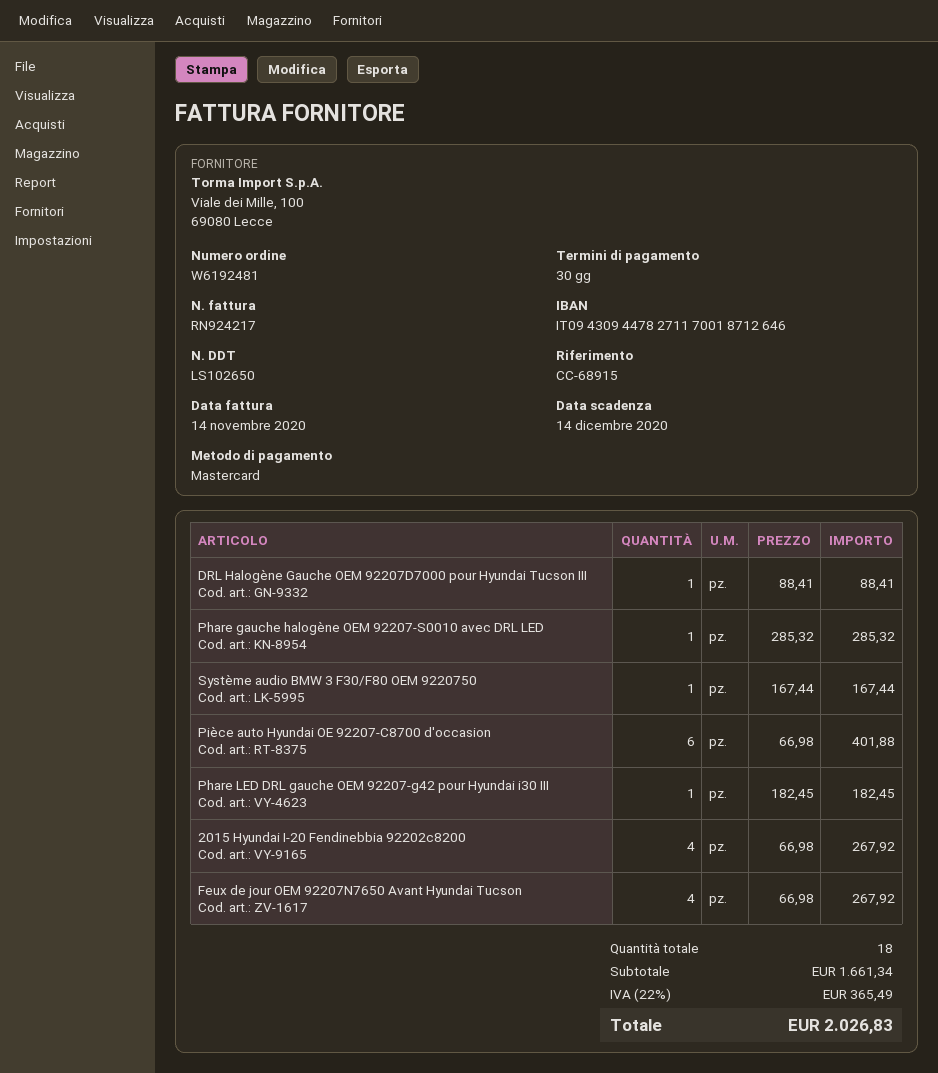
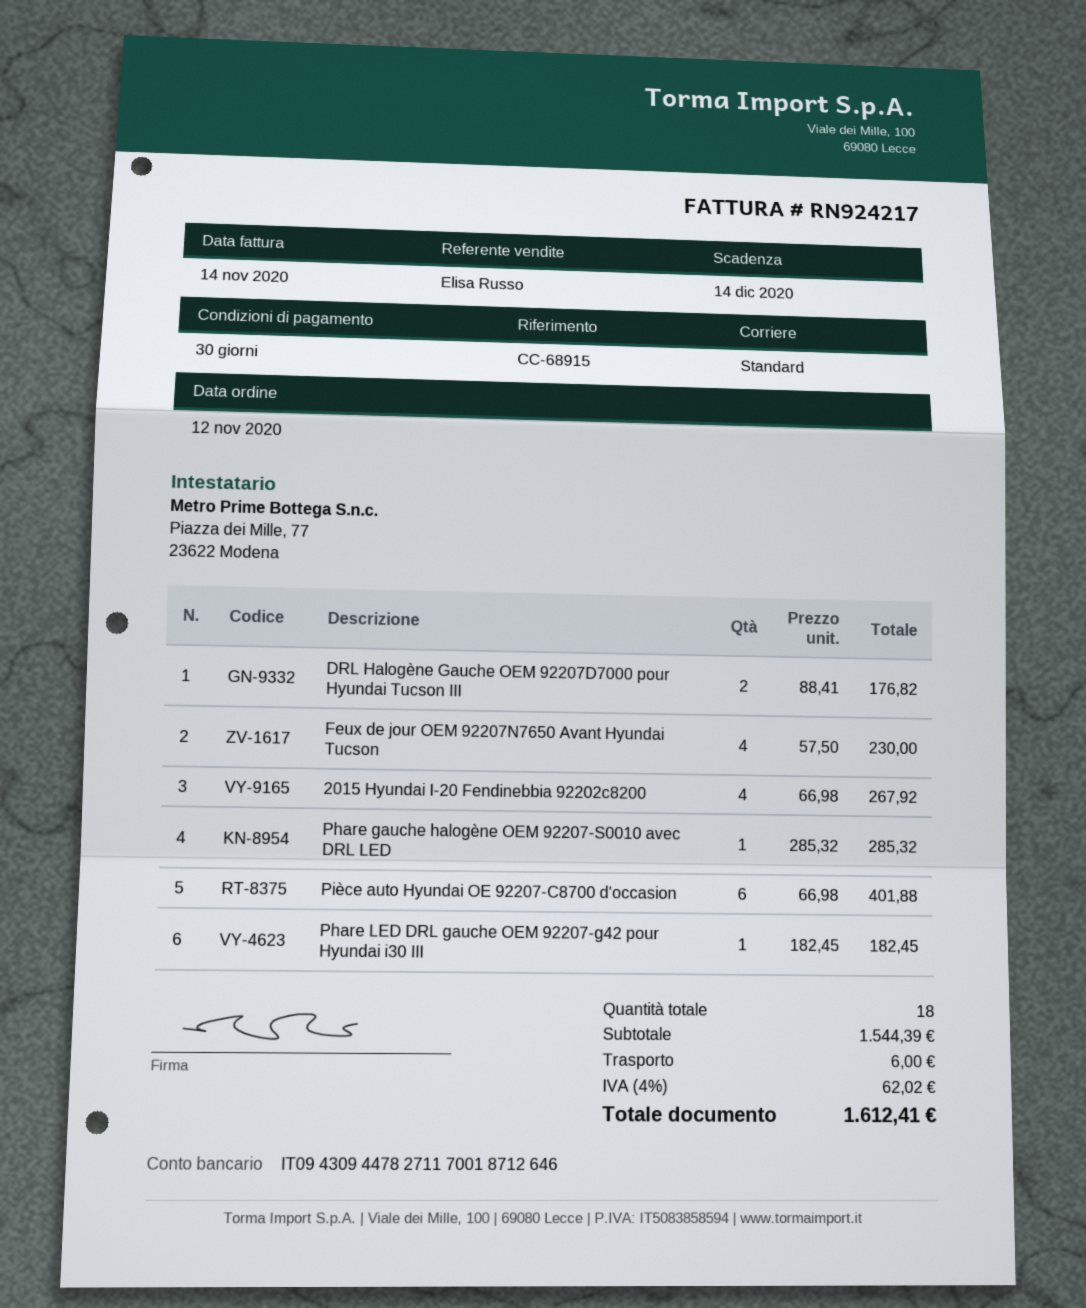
DRL Halogène Gauche OEM 92207D7000 pour Hyundai Tucson III: 1 x 88.41 = 88.41 -> 2 x 88.41 = 176.82
Système audio BMW 3 F30/F80 OEM 9220750: 1 x 167.44 = 167.44 -> none
Feux de jour OEM 92207N7650 Avant Hyundai Tucson: 4 x 66.98 = 267.92 -> 4 x 57.50 = 230.00
subtotal: 1661.34 -> 1544.39
shipping: none -> 6.00
tax: 22% = 365.49 -> 4% = 62.02
total: 2026.83 -> 1612.41

